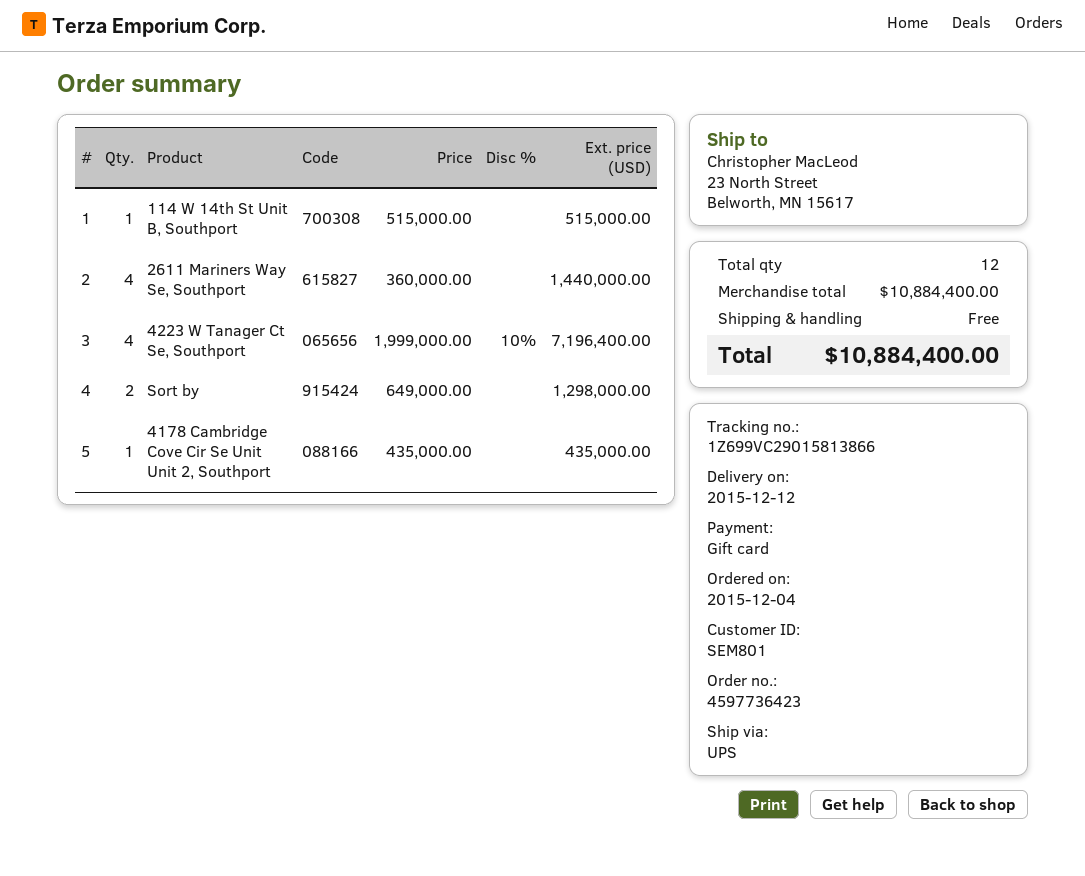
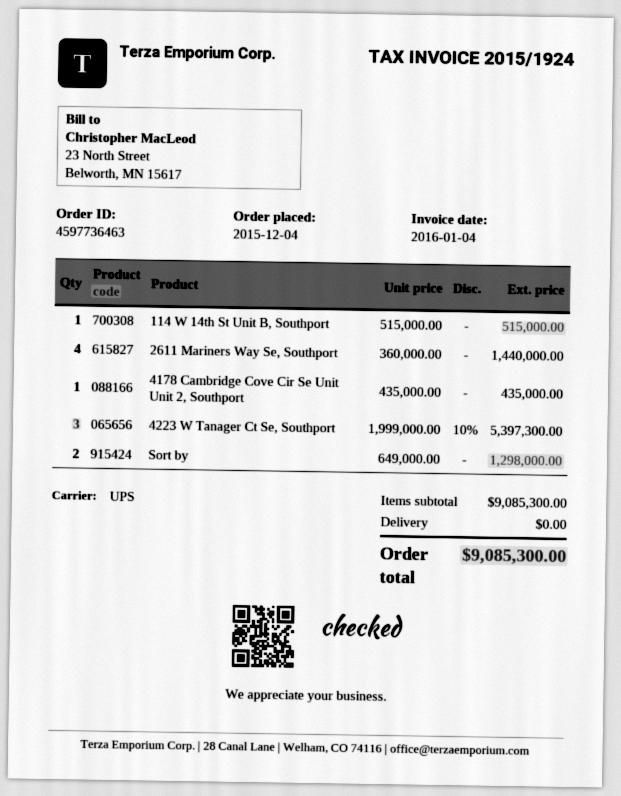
order number: 4597736423 -> 4597736463
4223 W Tanager Ct Se, Southport: 4 x 1999000.00 - 10% = 7196400.00 -> 3 x 1999000.00 - 10% = 5397300.00
subtotal: 10884400.00 -> 9085300.00
total: 10884400.00 -> 9085300.00

